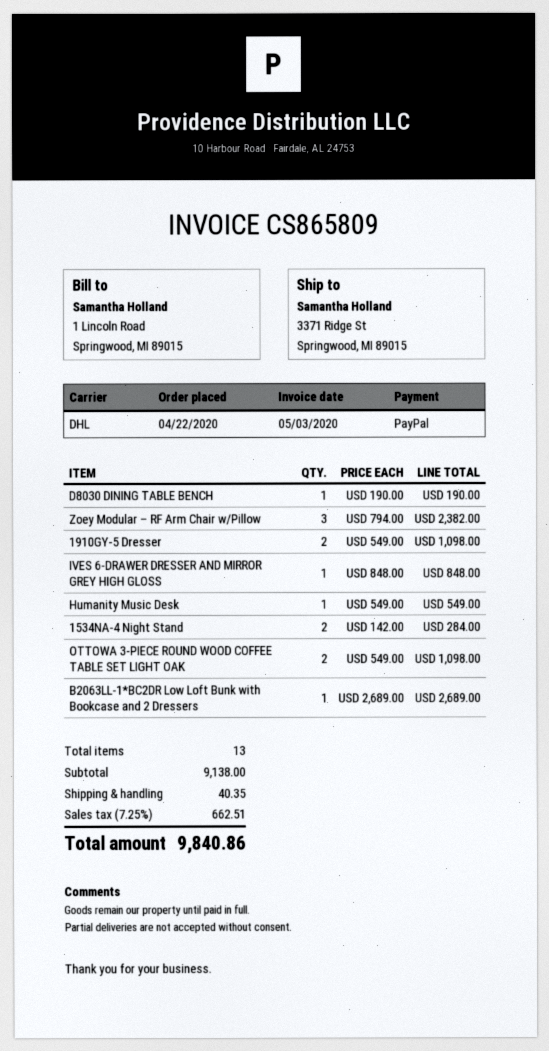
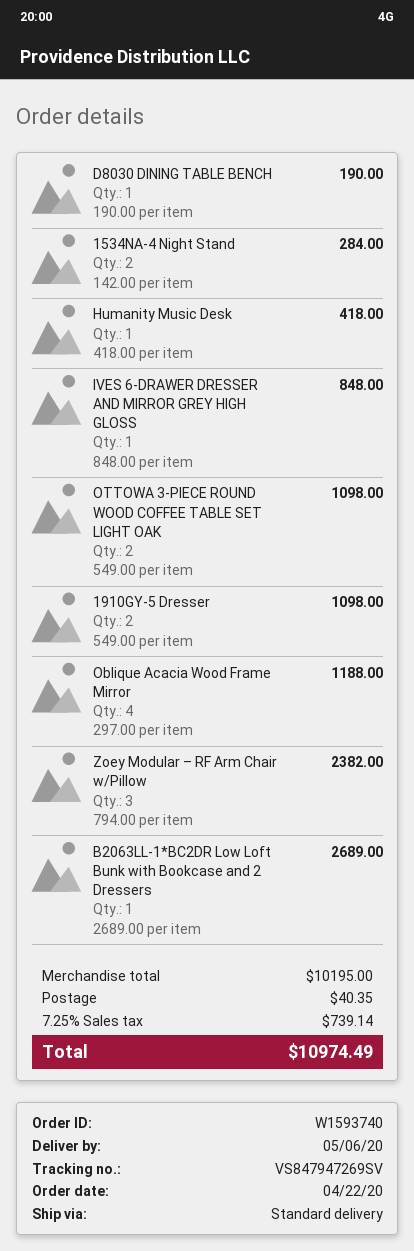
shipping method: DHL -> standard
Humanity Music Desk: 1 x 549.00 = 549.00 -> 1 x 418.00 = 418.00
Oblique Acacia Wood Frame Mirror: none -> 4 x 297.00 = 1188.00
subtotal: 9138.00 -> 10195.00
tax: 7.25% = 662.51 -> 7.25% = 739.14
total: 9840.86 -> 10974.49

